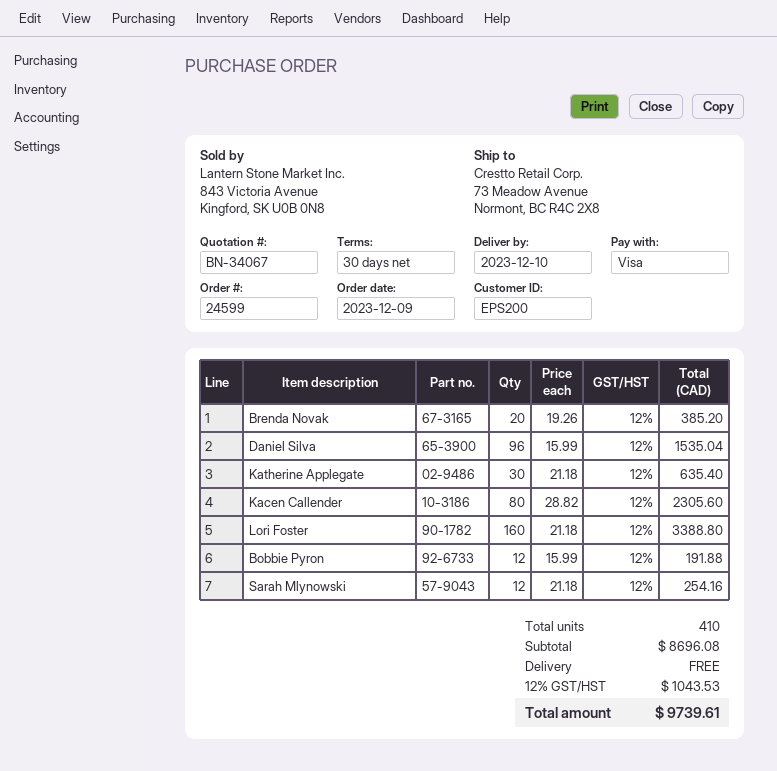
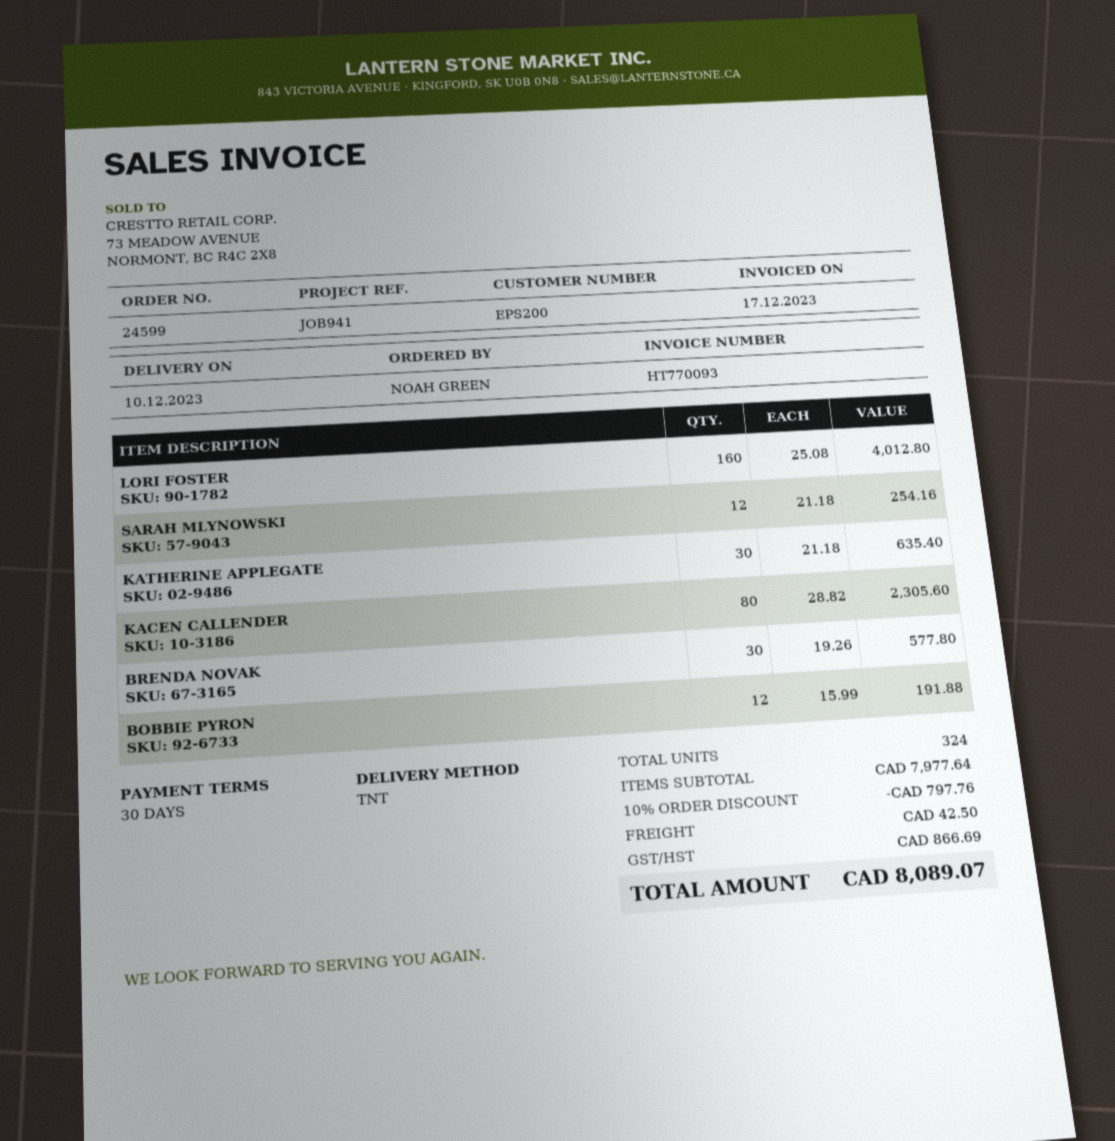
Brenda Novak: 20 x 19.26 = 385.20 -> 30 x 19.26 = 577.80
Daniel Silva: 96 x 15.99 = 1535.04 -> none
Lori Foster: 160 x 21.18 = 3388.80 -> 160 x 25.08 = 4012.80
total quantity: 410 -> 324
subtotal: 8696.08 -> 7977.64
discount: none -> 10% = 797.76
shipping: 0.00 -> 42.50
tax: 1043.53 -> 866.69
total: 9739.61 -> 8089.07

